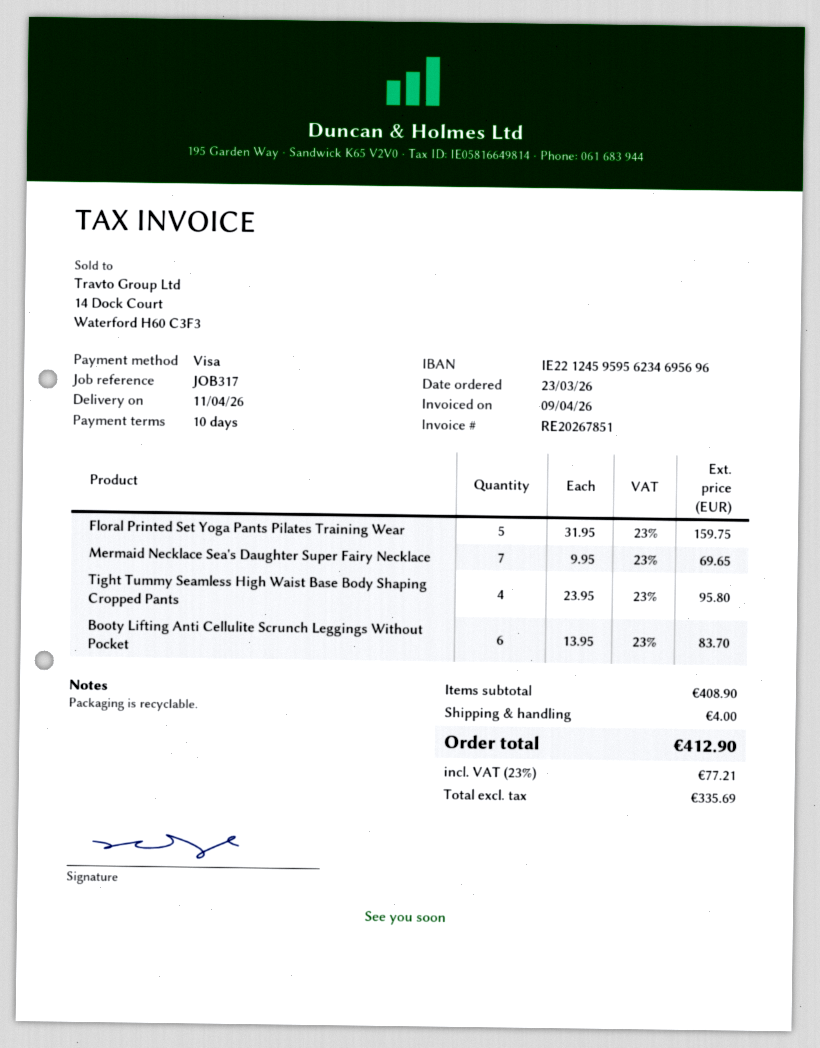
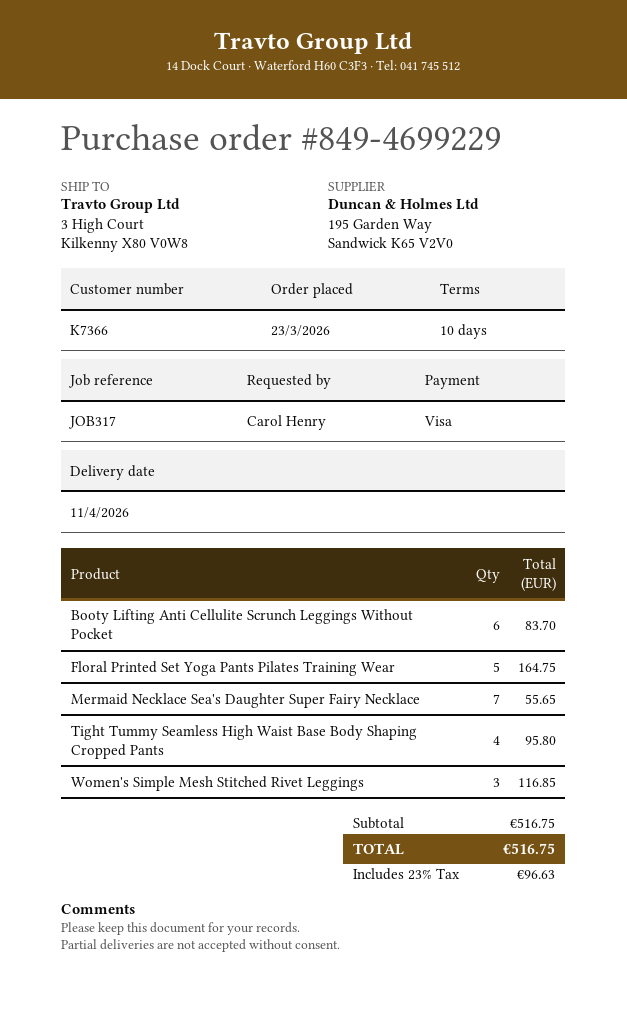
Floral Printed Set Yoga Pants Pilates Training Wear: 5 for 159.75 -> 5 for 164.75
Mermaid Necklace Sea's Daughter Super Fairy Necklace: 7 for 69.65 -> 7 for 55.65
Women's Simple Mesh Stitched Rivet Leggings: none -> 3 for 116.85
subtotal: 408.90 -> 516.75
shipping: 4.00 -> none
tax: 23% = 77.21 -> 23% = 96.63
total: 412.90 -> 516.75

